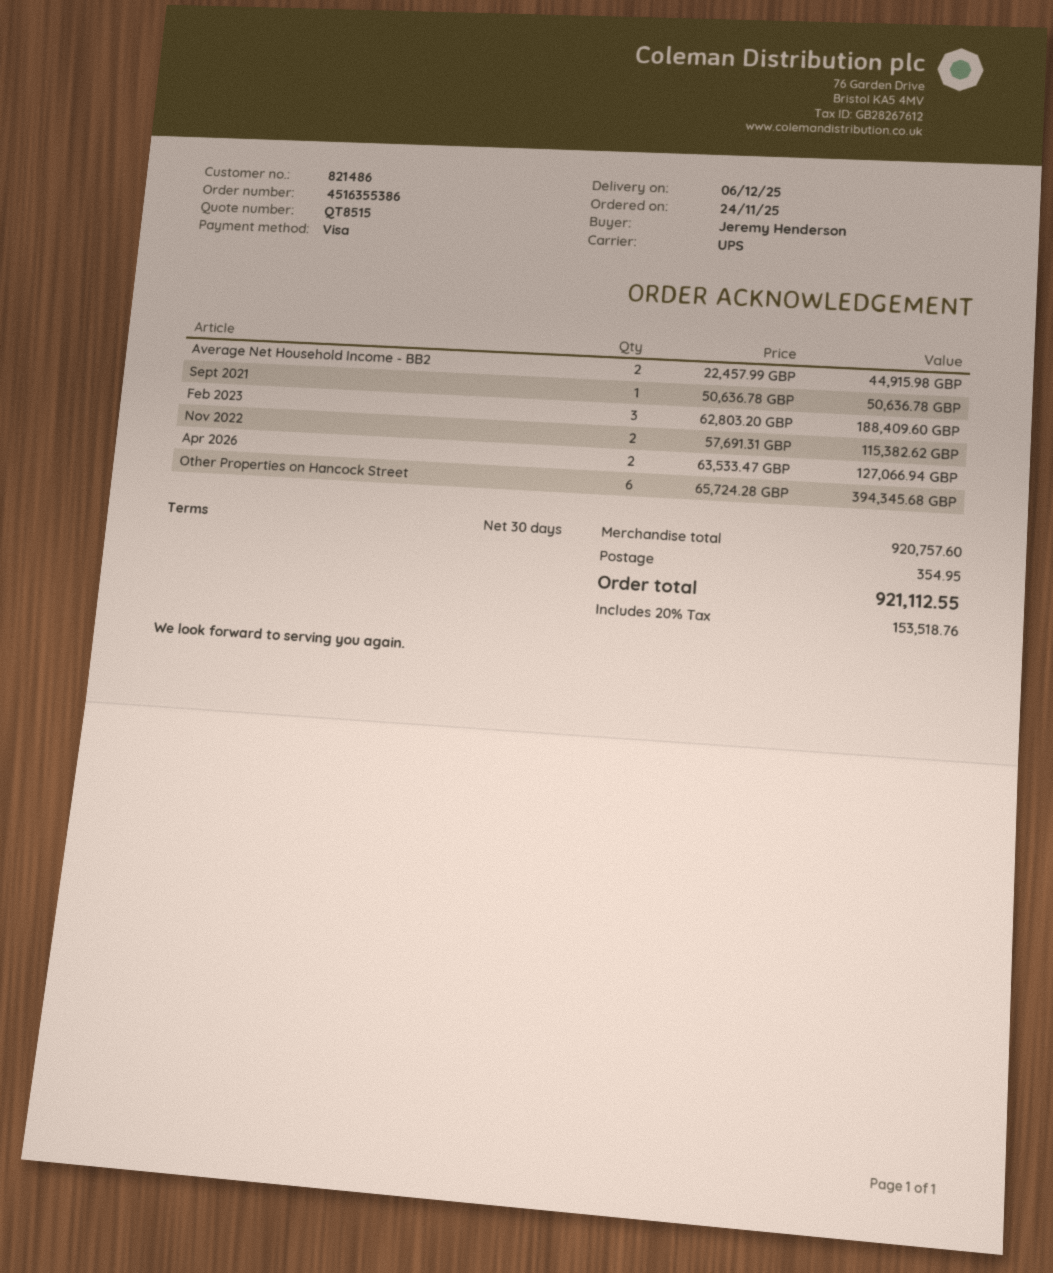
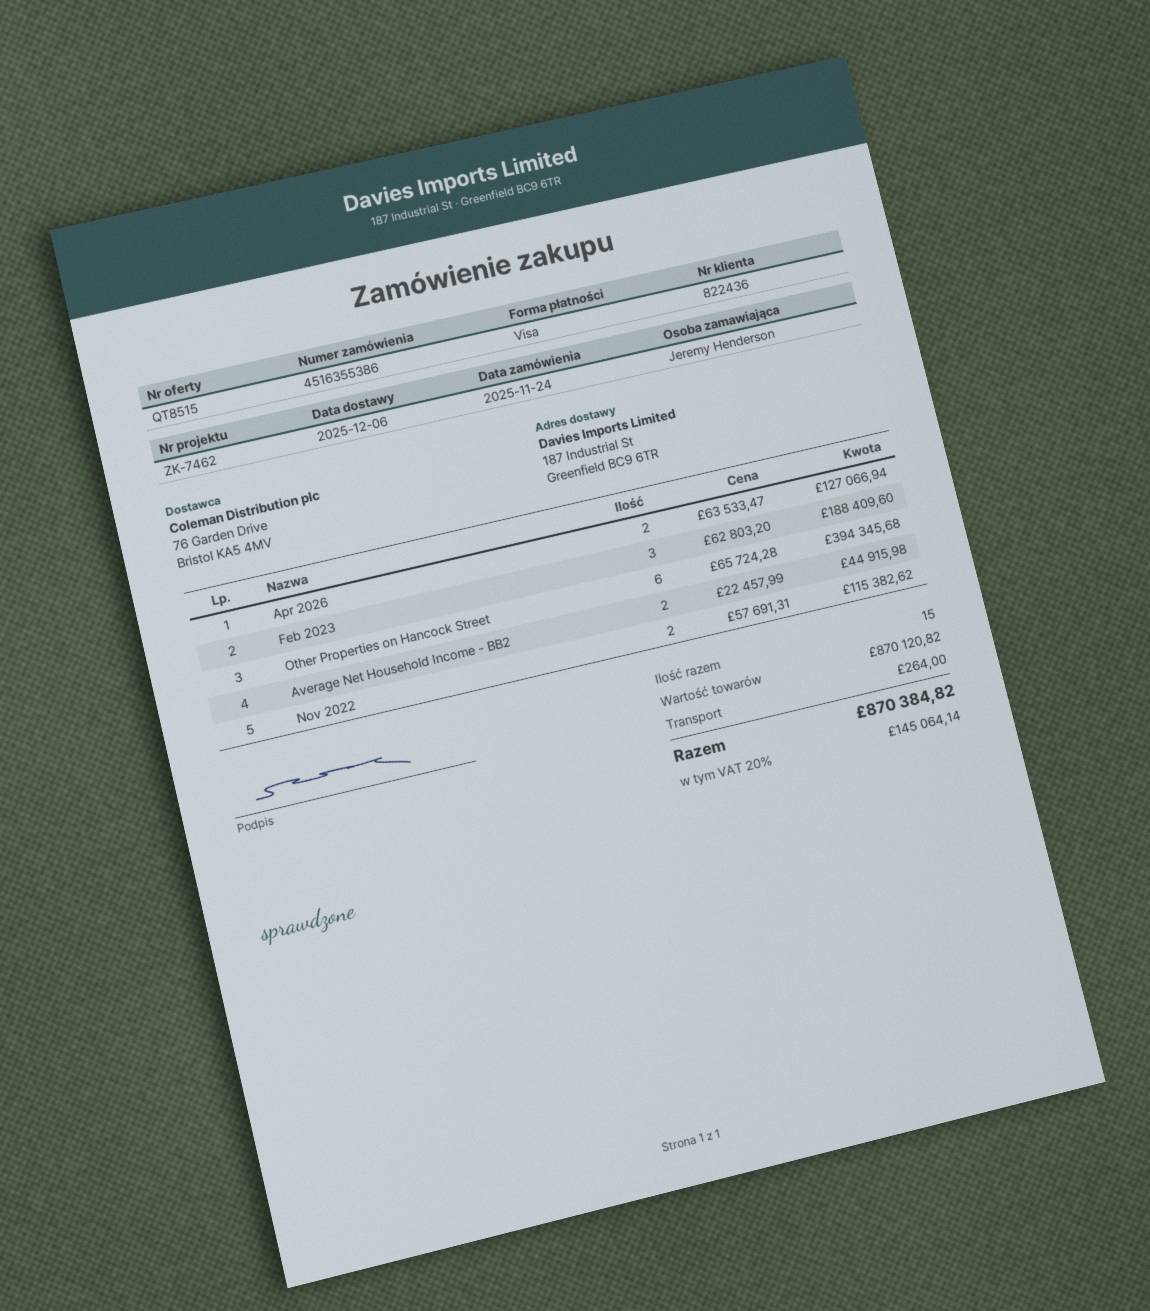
customer number: 821486 -> 822436
Sept 2021: 1 x 50636.78 = 50636.78 -> none
subtotal: 920757.60 -> 870120.82
shipping: 354.95 -> 264.00
tax: 20% = 153518.76 -> 20% = 145064.14
total: 921112.55 -> 870384.82

